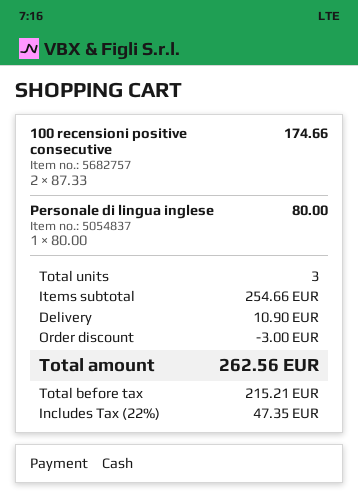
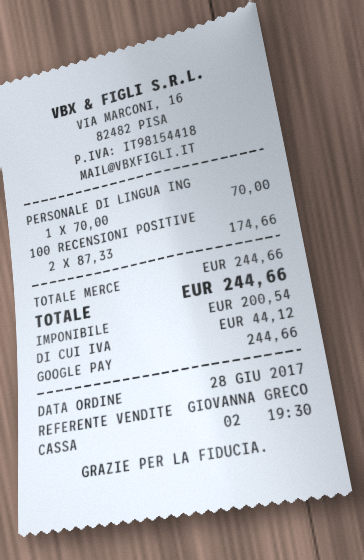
payment method: cash -> Google Pay
Personale di lingua inglese: 1 x 80.00 = 80.00 -> 1 x 70.00 = 70.00
subtotal: 254.66 -> 244.66
discount: 3.00 -> none
shipping: 10.90 -> none
net: 215.21 -> 200.54
tax: 47.35 -> 44.12
total: 262.56 -> 244.66

